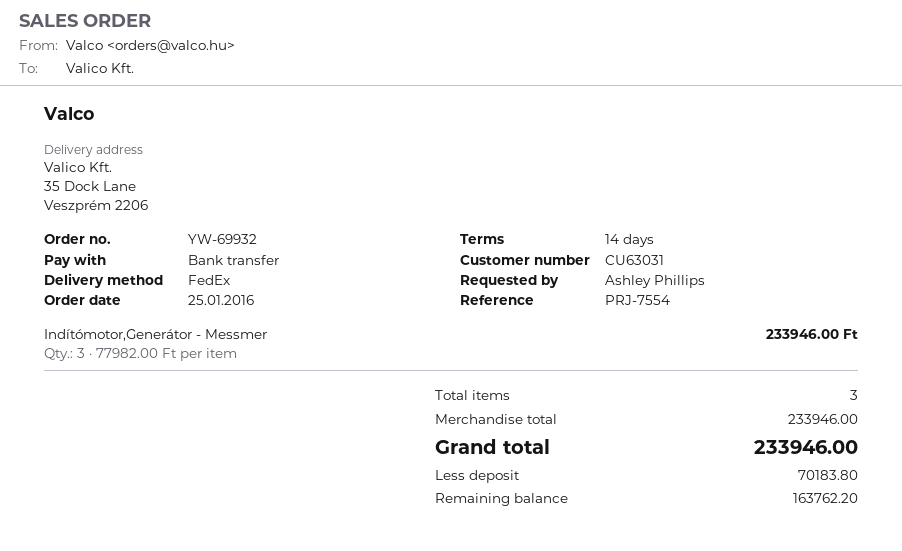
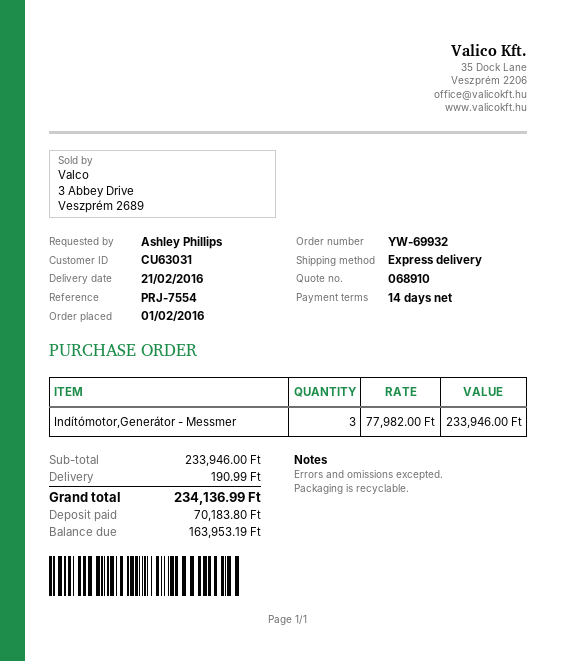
order date: 2016-01-25 -> 2016-02-01
shipping method: FedEx -> express
shipping: none -> 190.99
total: 233946.00 -> 234136.99
balance: 163762.20 -> 163953.19

